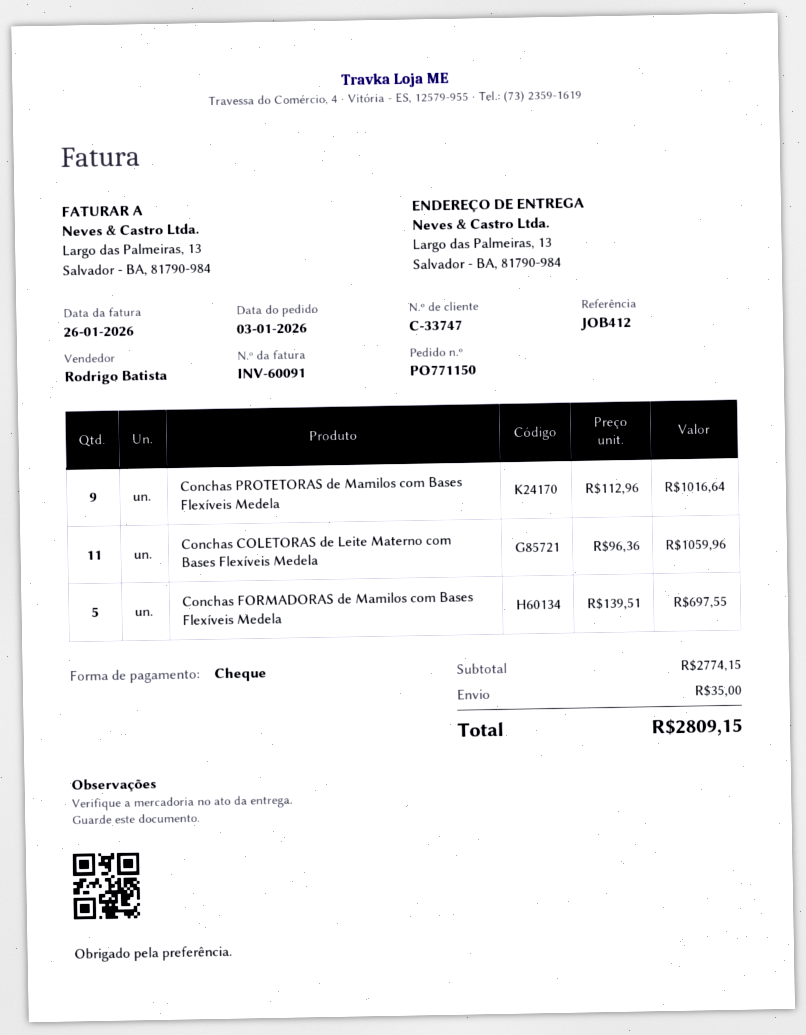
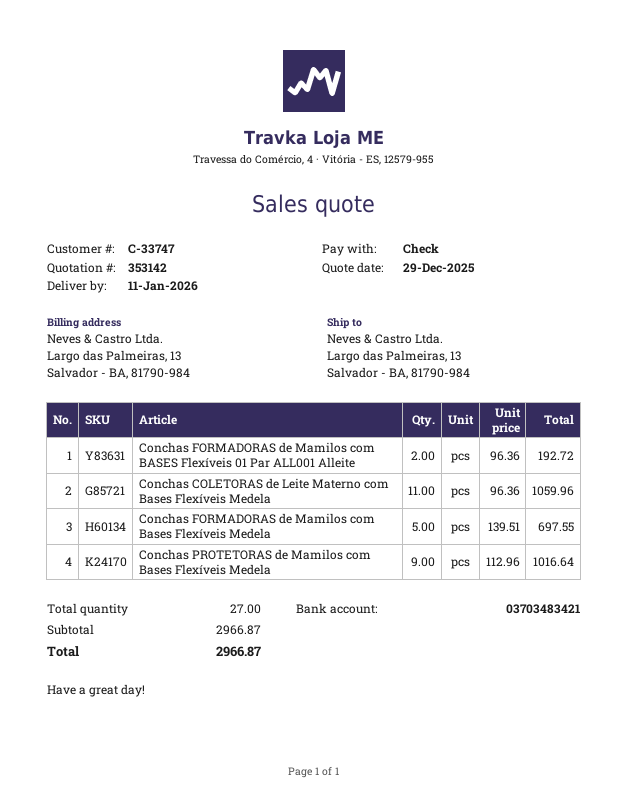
Conchas FORMADORAS de Mamilos com BASES Flexíveis 01 Par ALL001 Alleite: none -> 2 x 96.36 = 192.72
subtotal: 2774.15 -> 2966.87
shipping: 35.00 -> none
total: 2809.15 -> 2966.87

